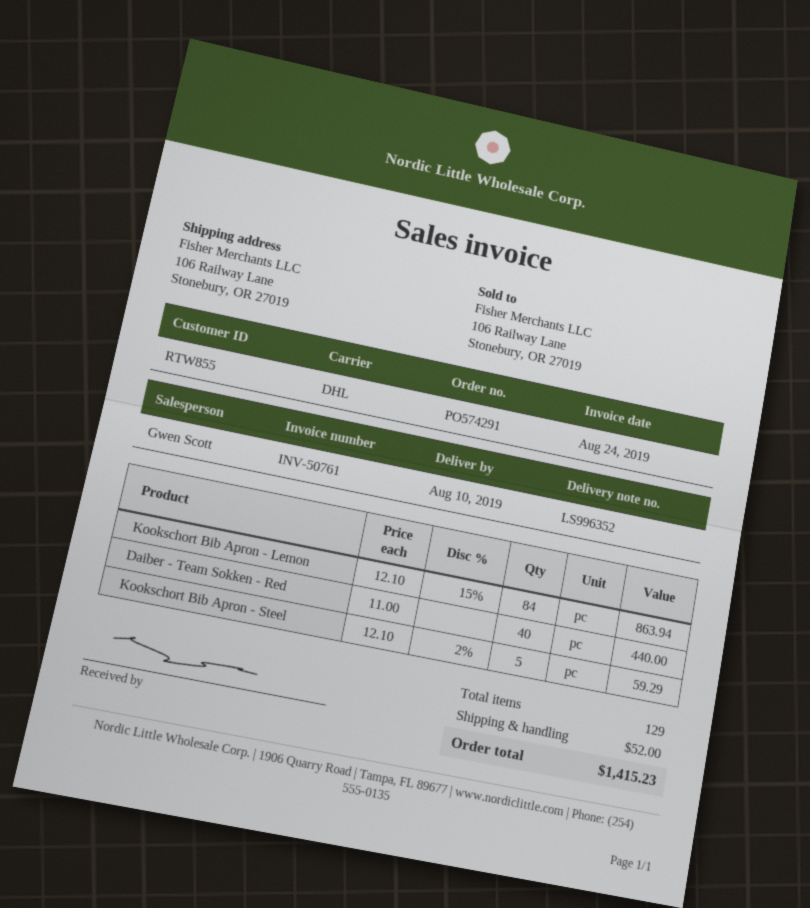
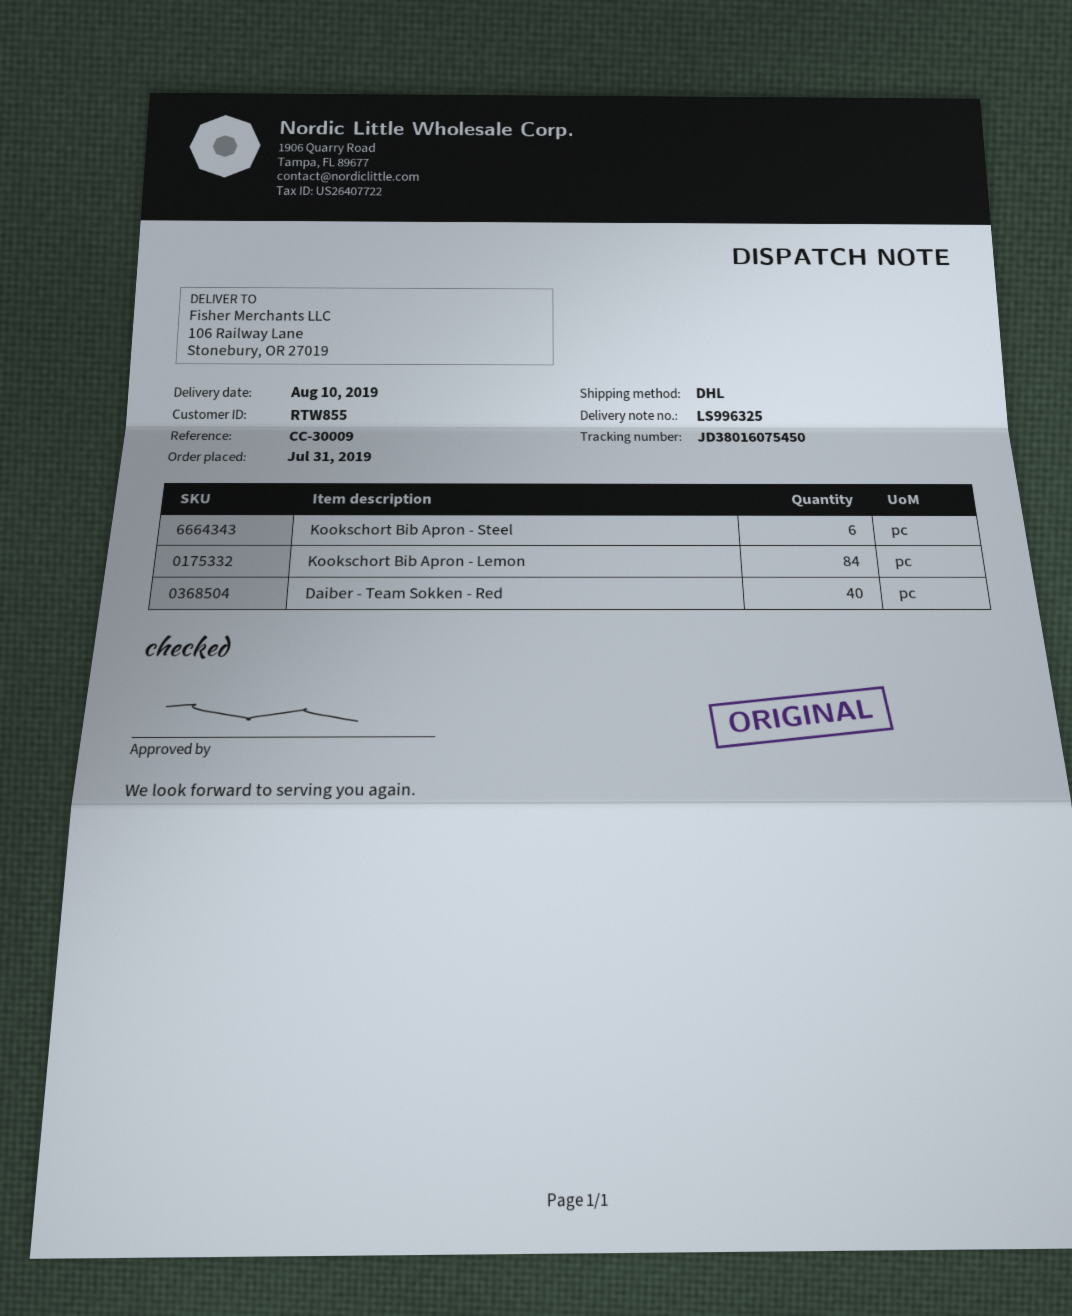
delivery note number: LS996352 -> LS996325
Kookschort Bib Apron - Steel: 5 -> 6

